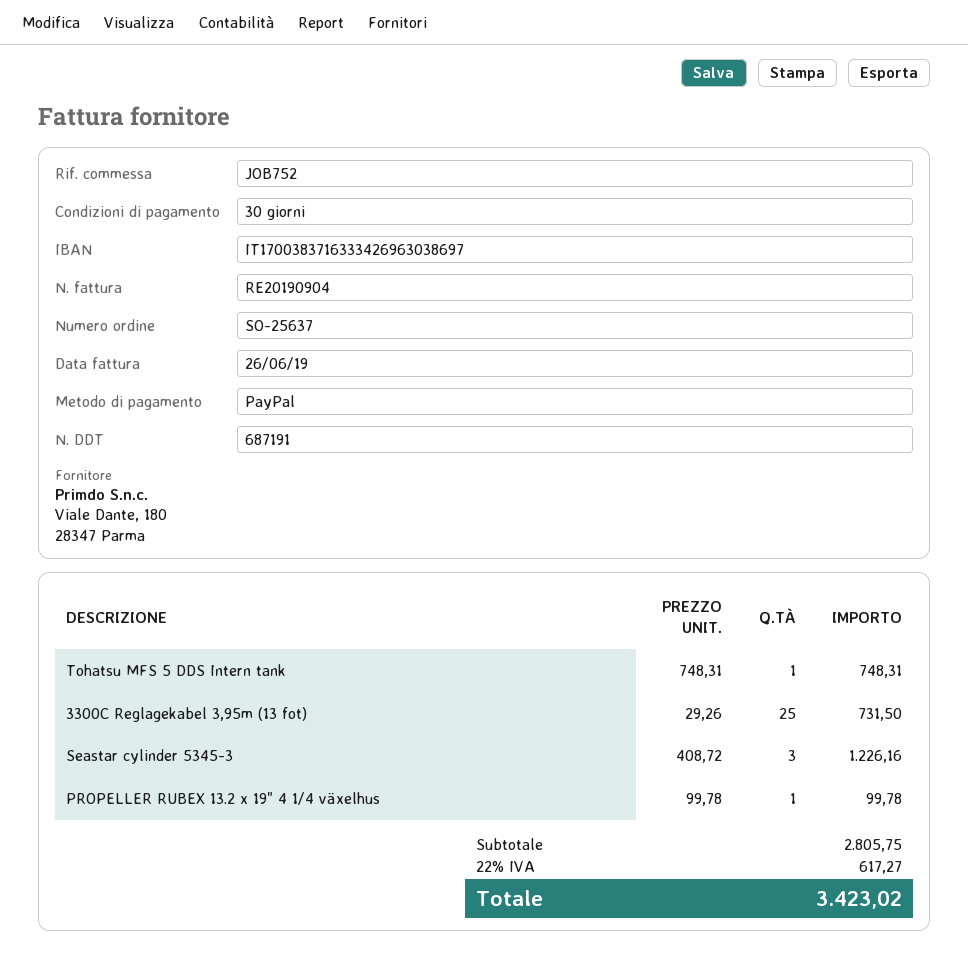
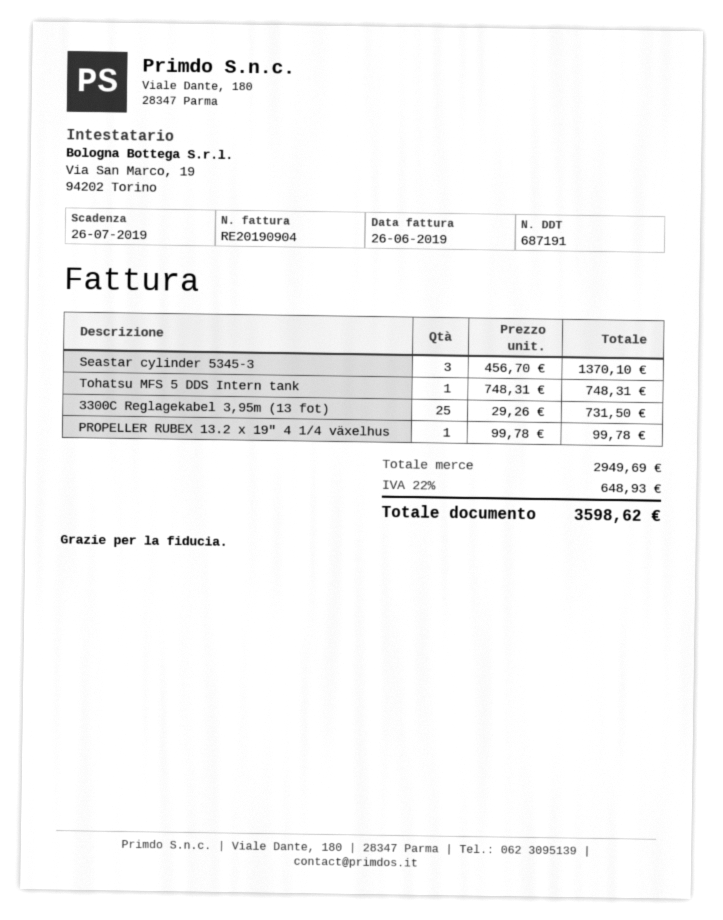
Seastar cylinder 5345-3: 3 x 408.72 = 1226.16 -> 3 x 456.70 = 1370.10
subtotal: 2805.75 -> 2949.69
tax: 22% = 617.27 -> 22% = 648.93
total: 3423.02 -> 3598.62

